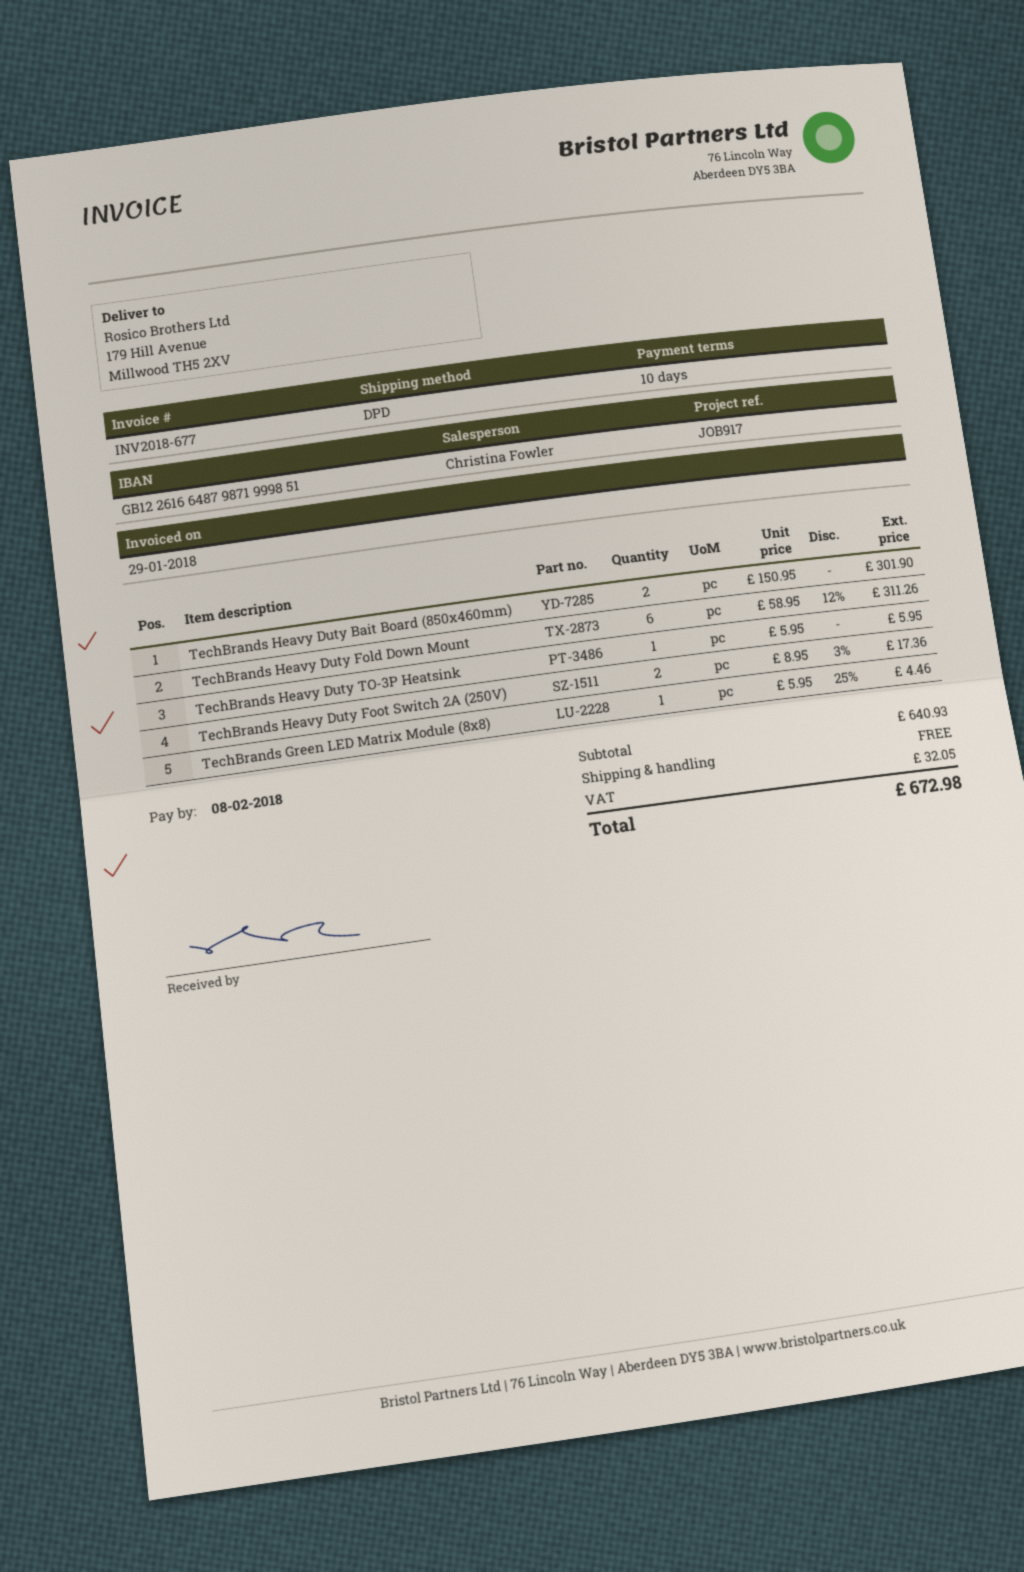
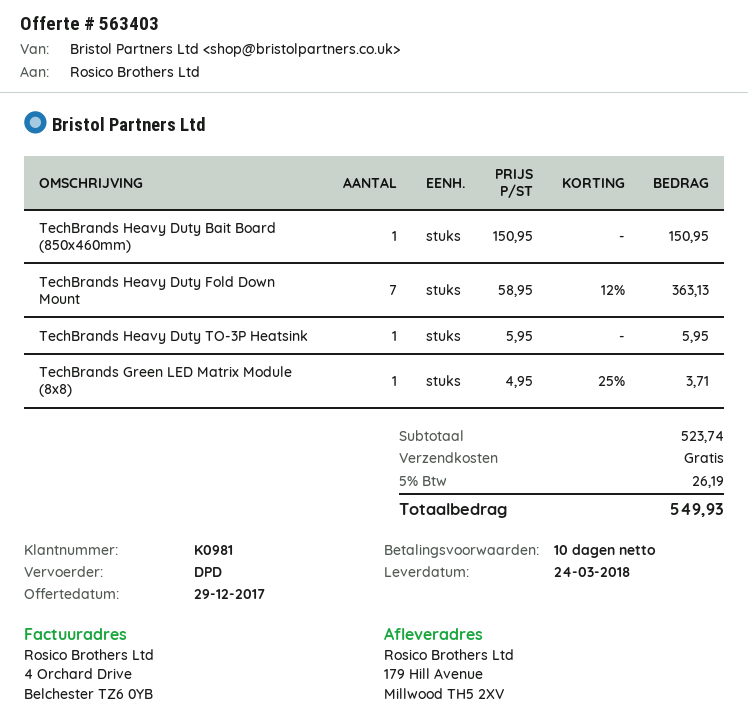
TechBrands Heavy Duty Bait Board (850x460mm): 2 x 150.95 = 301.90 -> 1 x 150.95 = 150.95
TechBrands Heavy Duty Fold Down Mount: 6 x 58.95 - 12% = 311.26 -> 7 x 58.95 - 12% = 363.13
TechBrands Heavy Duty Foot Switch 2A (250V): 2 x 8.95 - 3% = 17.36 -> none
TechBrands Green LED Matrix Module (8x8): 1 x 5.95 - 25% = 4.46 -> 1 x 4.95 - 25% = 3.71
subtotal: 640.93 -> 523.74
tax: 32.05 -> 26.19
total: 672.98 -> 549.93

